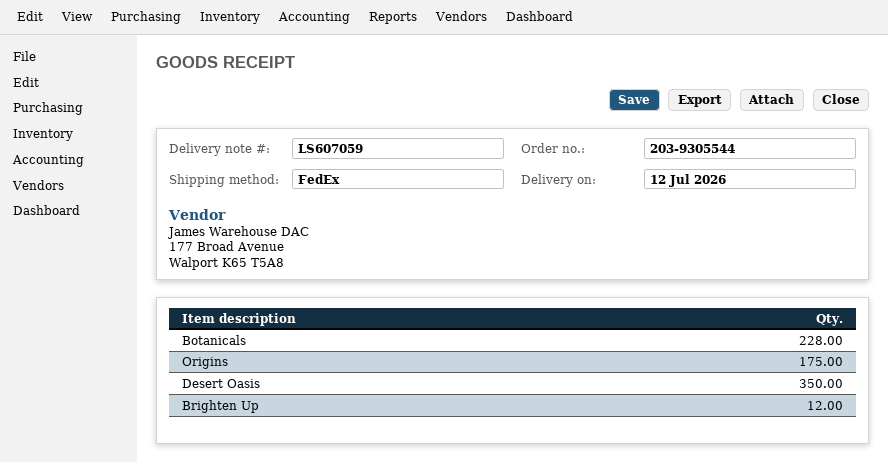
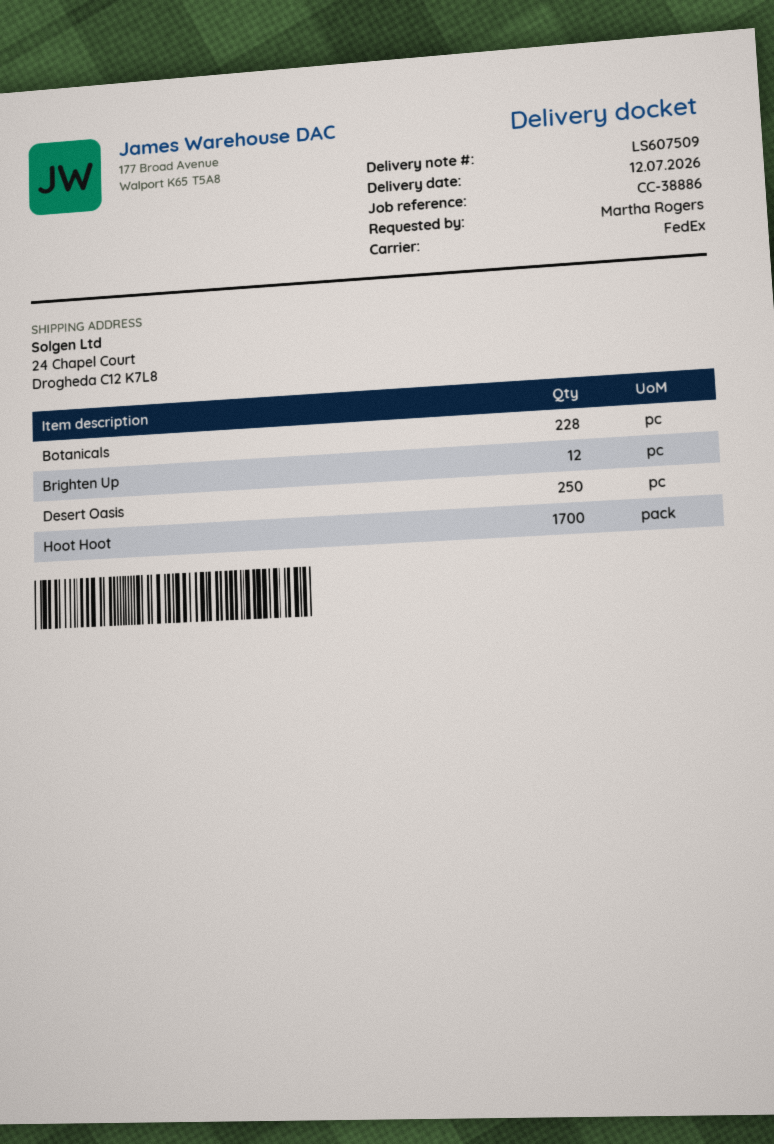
delivery note number: LS607059 -> LS607509
Origins: 175 -> none
Desert Oasis: 350 -> 250
Hoot Hoot: none -> 1700

